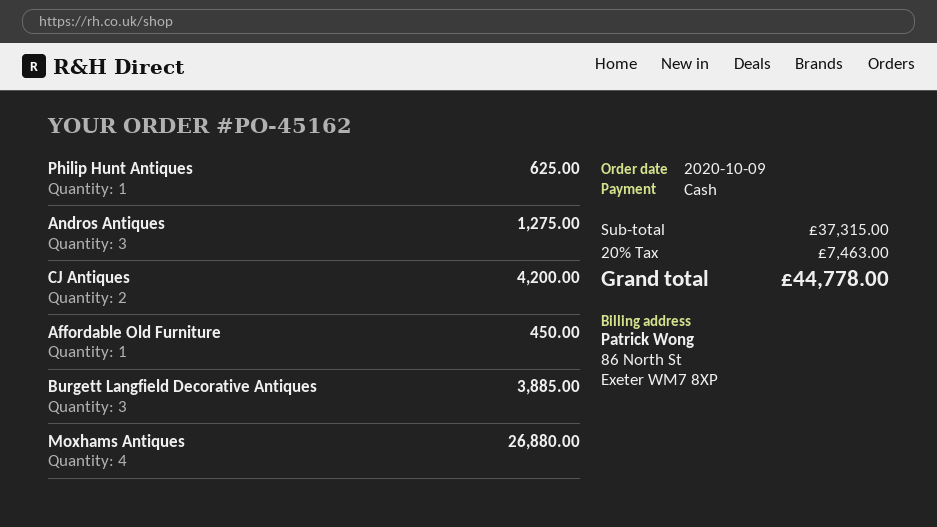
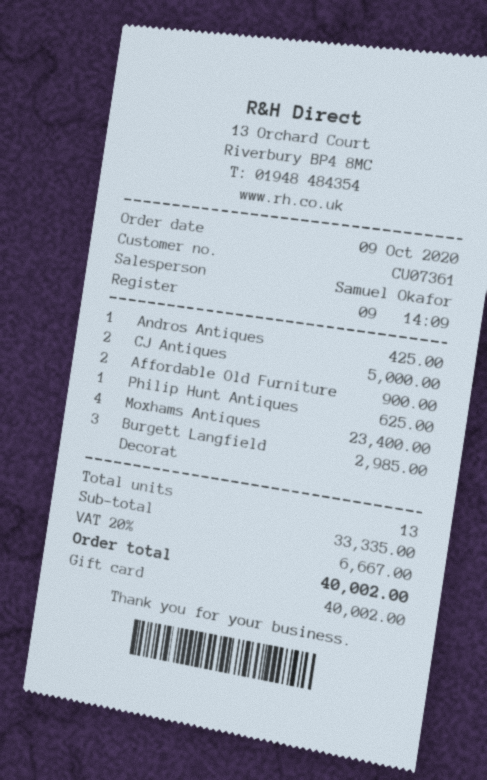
payment method: cash -> gift card
Andros Antiques: 3 for 1275.00 -> 1 for 425.00
CJ Antiques: 2 for 4200.00 -> 2 for 5000.00
Affordable Old Furniture: 1 for 450.00 -> 2 for 900.00
Burgett Langfield Decorative Antiques: 3 for 3885.00 -> 3 for 2985.00
Moxhams Antiques: 4 for 26880.00 -> 4 for 23400.00
subtotal: 37315.00 -> 33335.00
tax: 20% = 7463.00 -> 20% = 6667.00
total: 44778.00 -> 40002.00

